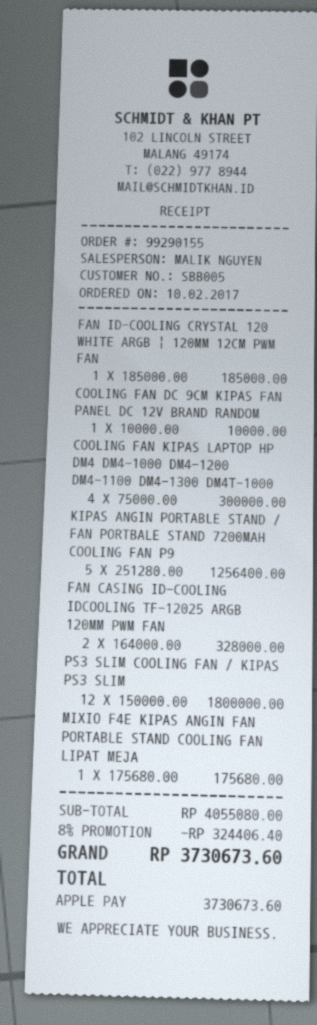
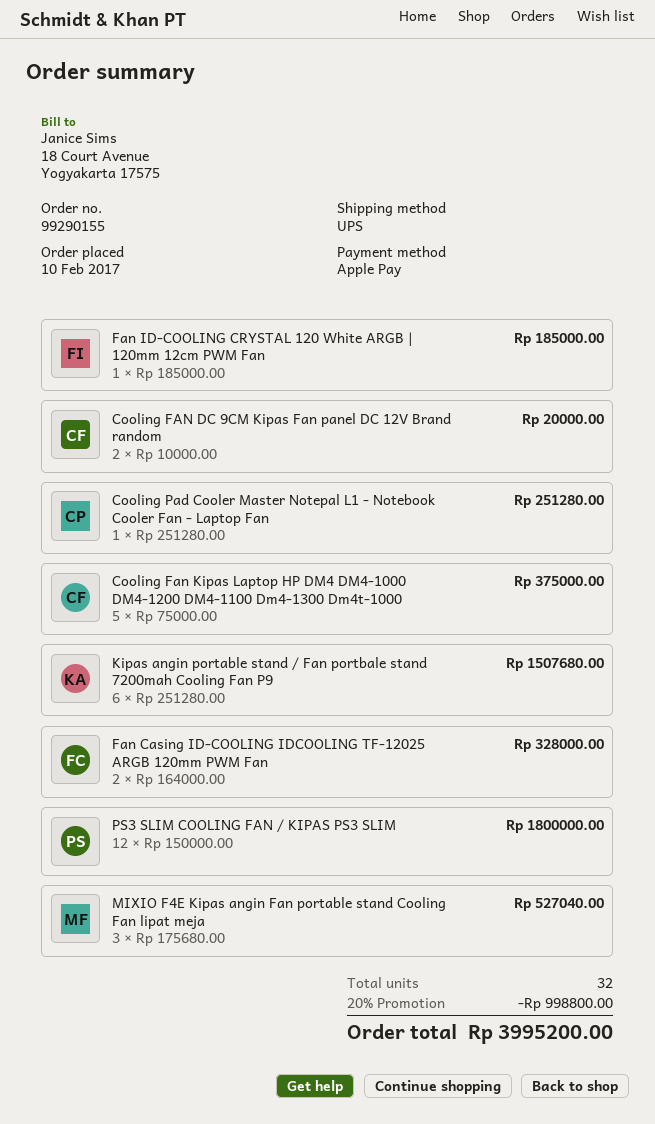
COOLING FAN DC 9CM KIPAS FAN PANEL DC 12V BRAND RANDOM: 1 x 10000.00 = 10000.00 -> 2 x 10000.00 = 20000.00
COOLING FAN KIPAS LAPTOP HP DM4 DM4-1000 DM4-1200 DM4-1100 DM4-1300 DM4T-1000: 4 x 75000.00 = 300000.00 -> 5 x 75000.00 = 375000.00
KIPAS ANGIN PORTABLE STAND / FAN PORTBALE STAND 7200MAH COOLING FAN P9: 5 x 251280.00 = 1256400.00 -> 6 x 251280.00 = 1507680.00
MIXIO F4E KIPAS ANGIN FAN PORTABLE STAND COOLING FAN LIPAT MEJA: 1 x 175680.00 = 175680.00 -> 3 x 175680.00 = 527040.00
Cooling Pad Cooler Master Notepal L1 - Notebook Cooler Fan - Laptop Fan: none -> 1 x 251280.00 = 251280.00
discount: 8% = 324406.40 -> 20% = 998800.00
total: 3730673.60 -> 3995200.00

